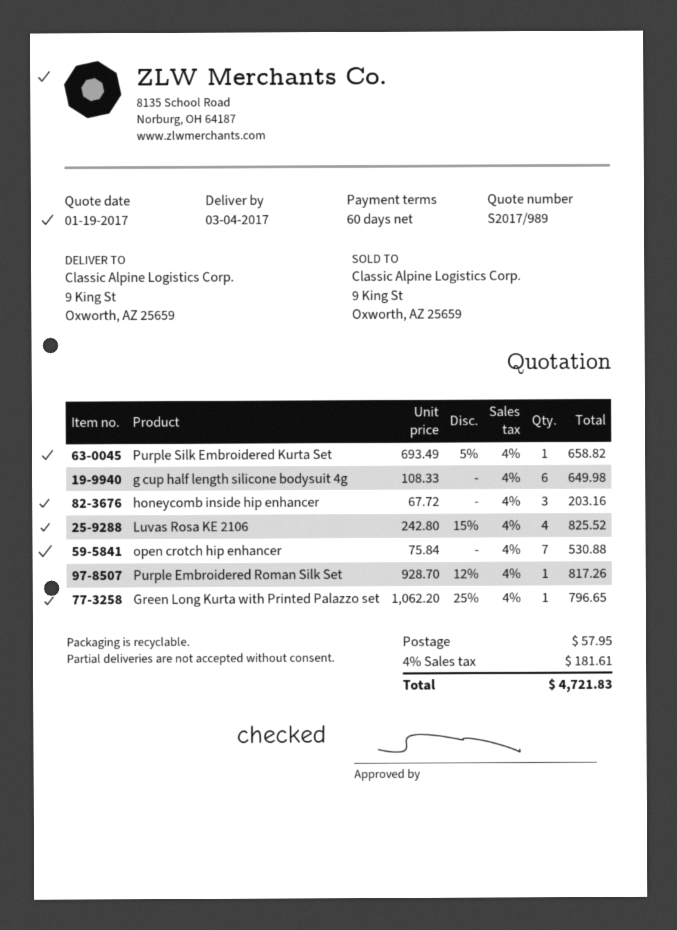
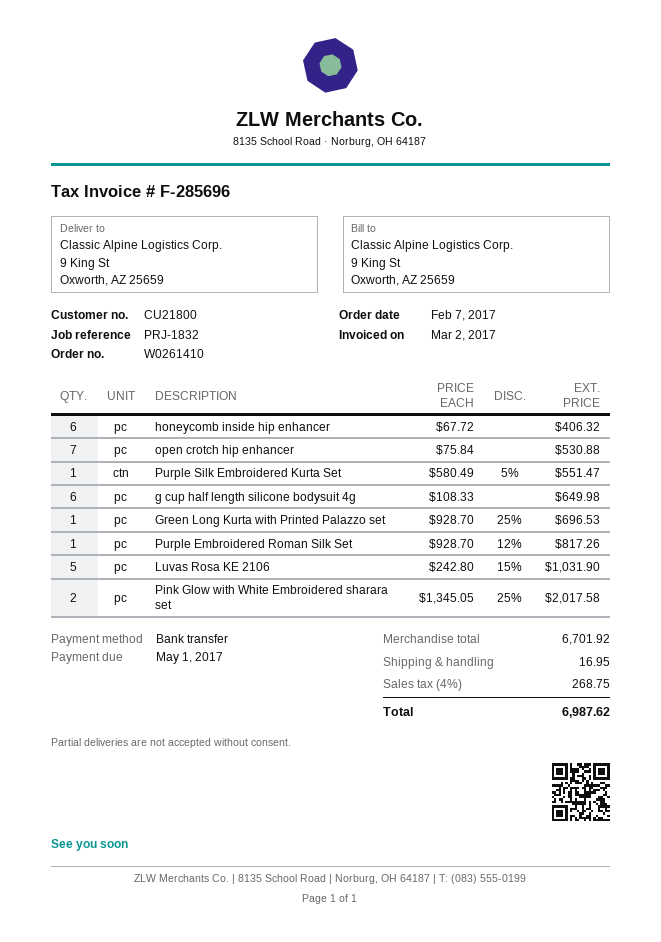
Purple Silk Embroidered Kurta Set: 1 x 693.49 - 5% = 658.82 -> 1 x 580.49 - 5% = 551.47
honeycomb inside hip enhancer: 3 x 67.72 = 203.16 -> 6 x 67.72 = 406.32
Luvas Rosa KE 2106: 4 x 242.80 - 15% = 825.52 -> 5 x 242.80 - 15% = 1031.90
Green Long Kurta with Printed Palazzo set: 1 x 1062.20 - 25% = 796.65 -> 1 x 928.70 - 25% = 696.53
Pink Glow with White Embroidered sharara set: none -> 2 x 1345.05 - 25% = 2017.58
shipping: 57.95 -> 16.95
tax: 4% = 181.61 -> 4% = 268.75
total: 4721.83 -> 6987.62

